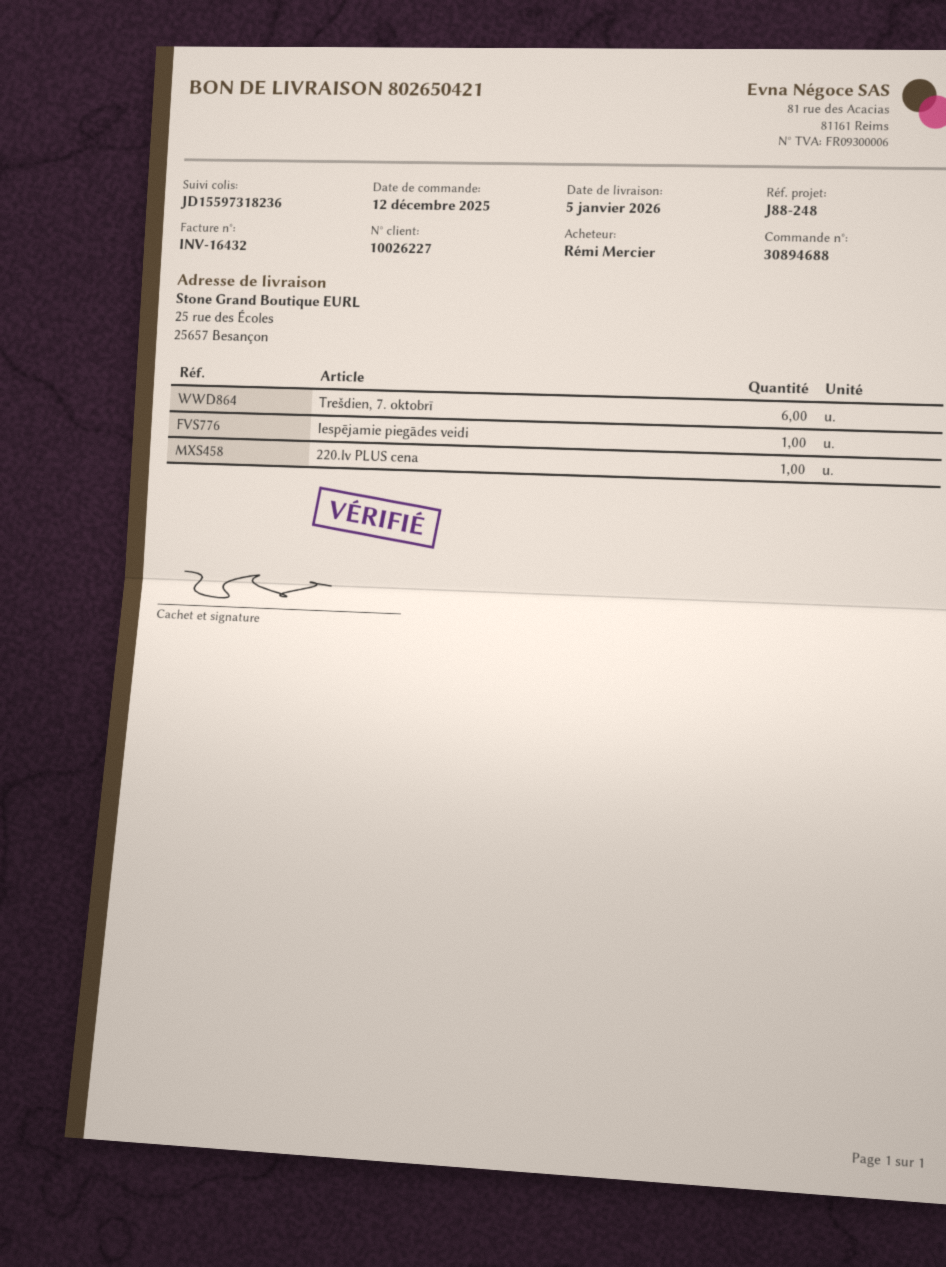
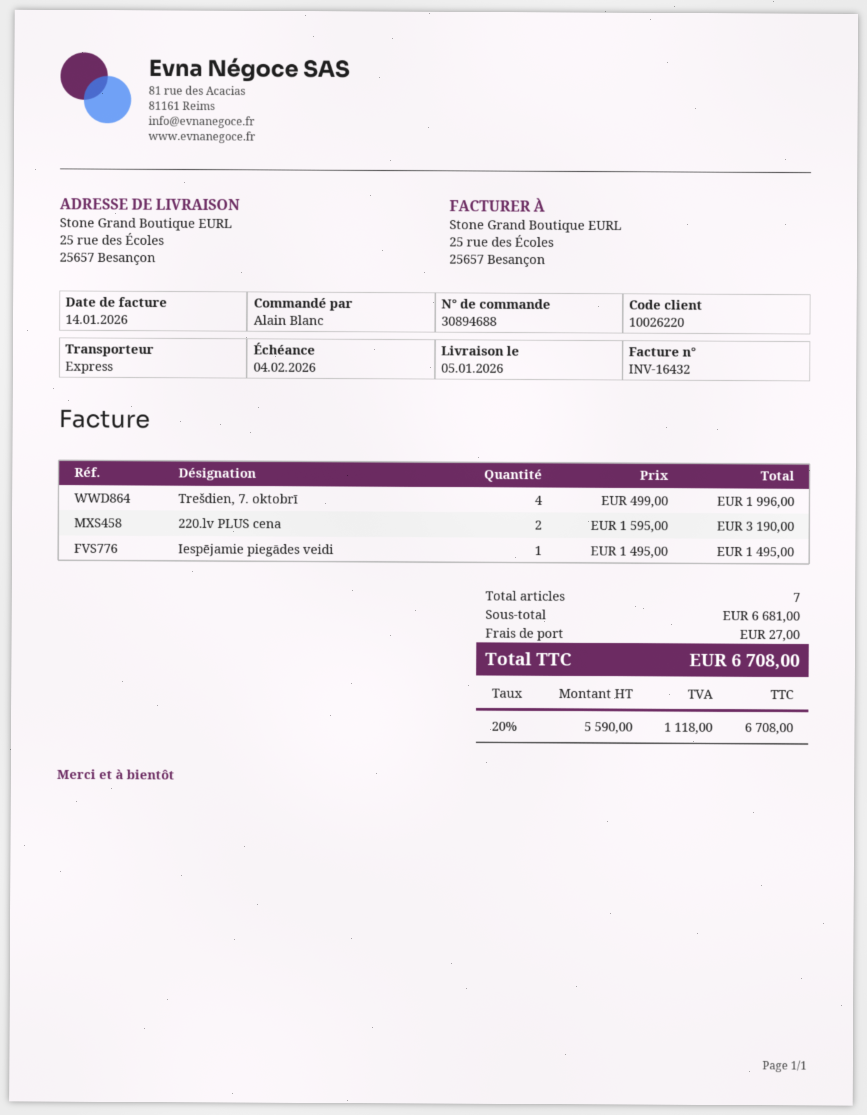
customer number: 10026227 -> 10026220
ordered by: Rémi Mercier -> Alain Blanc
Trešdien, 7. oktobrī: 6 -> 4
220.lv PLUS cena: 1 -> 2

